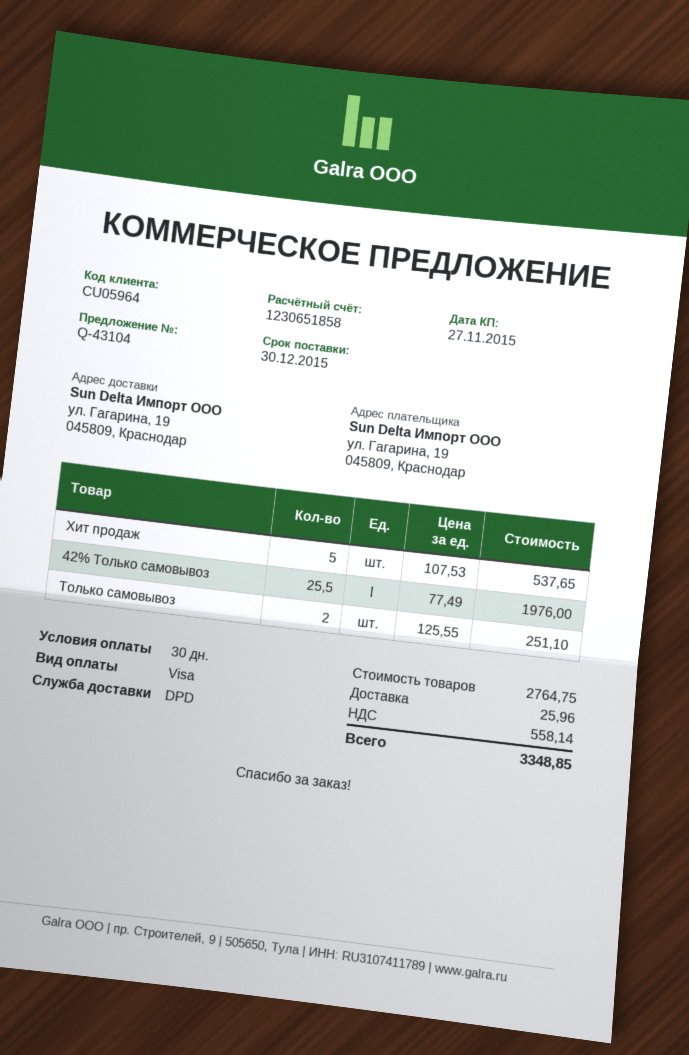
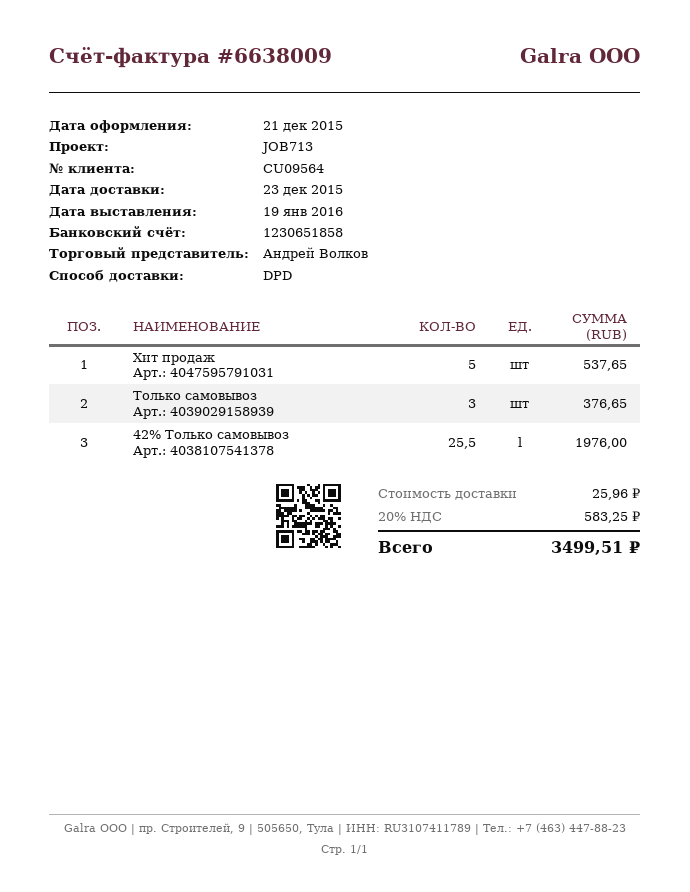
delivery date: 2015-12-30 -> 2015-12-23
customer number: CU05964 -> CU09564
Только самовывоз: 2 for 251.10 -> 3 for 376.65
tax: 558.14 -> 583.25
total: 3348.85 -> 3499.51

